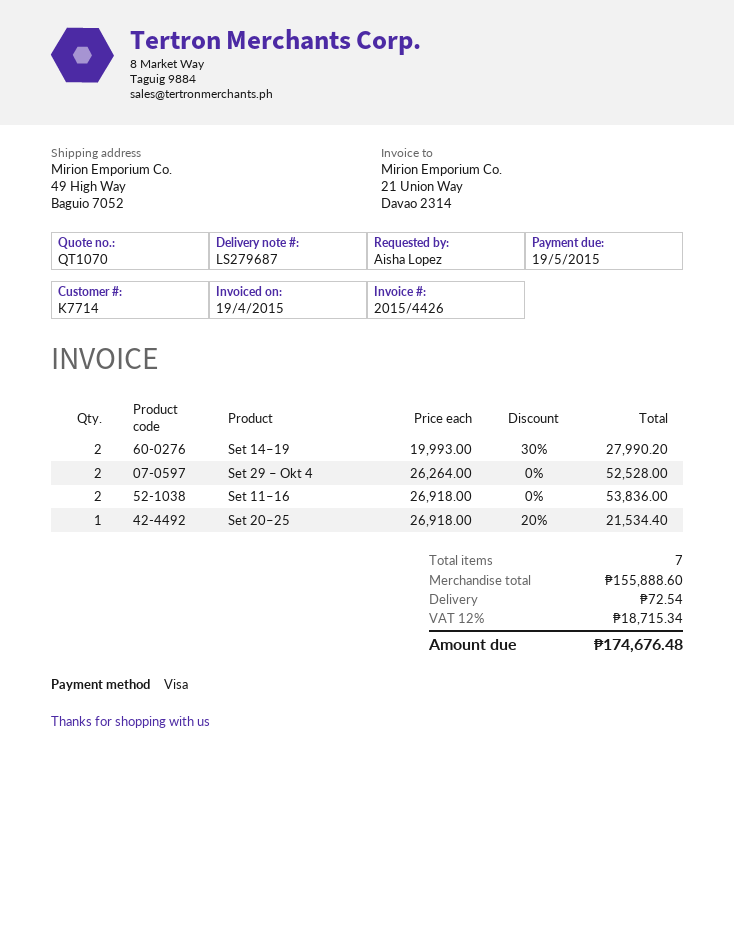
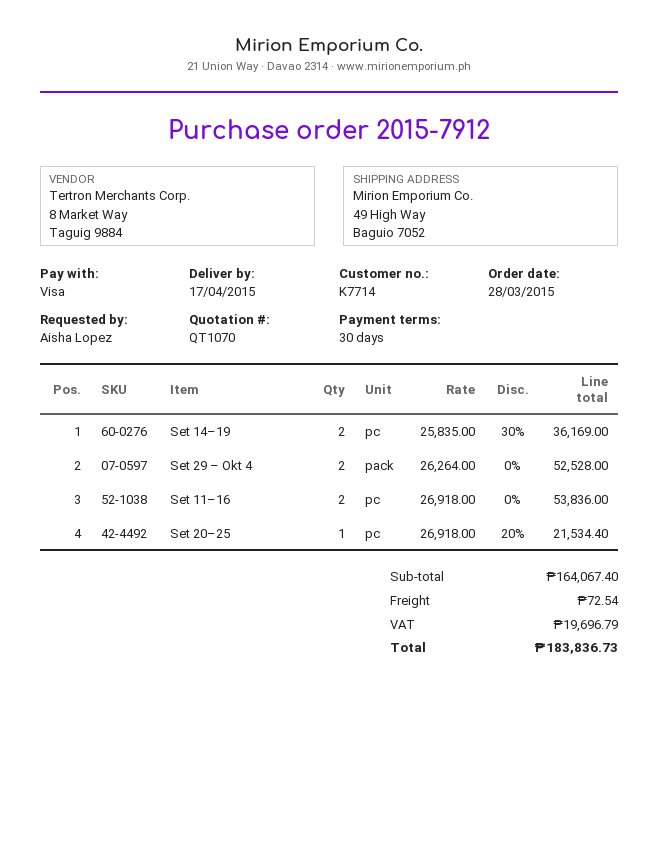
Set 14–19: 2 x 19993.00 - 30% = 27990.20 -> 2 x 25835.00 - 30% = 36169.00
subtotal: 155888.60 -> 164067.40
tax: 18715.34 -> 19696.79
total: 174676.48 -> 183836.73

